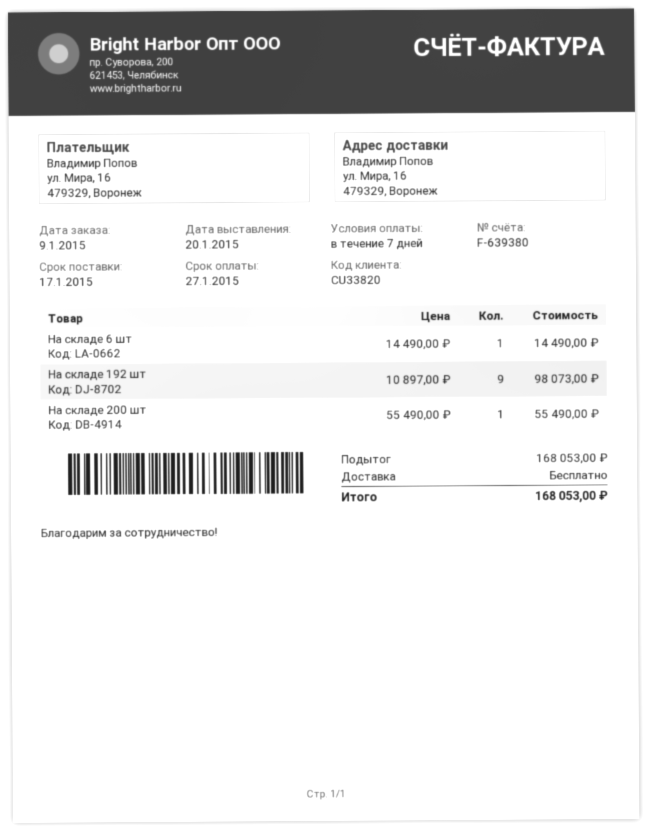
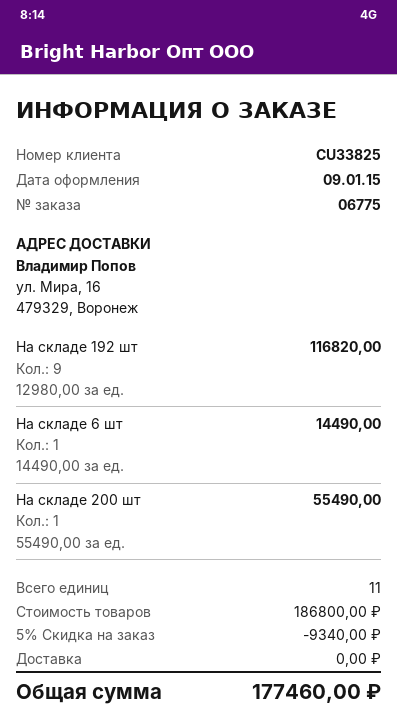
customer number: CU33820 -> CU33825
На складе 192 шт: 9 x 10897.00 = 98073.00 -> 9 x 12980.00 = 116820.00
subtotal: 168053.00 -> 186800.00
discount: none -> 5% = 9340.00
total: 168053.00 -> 177460.00

